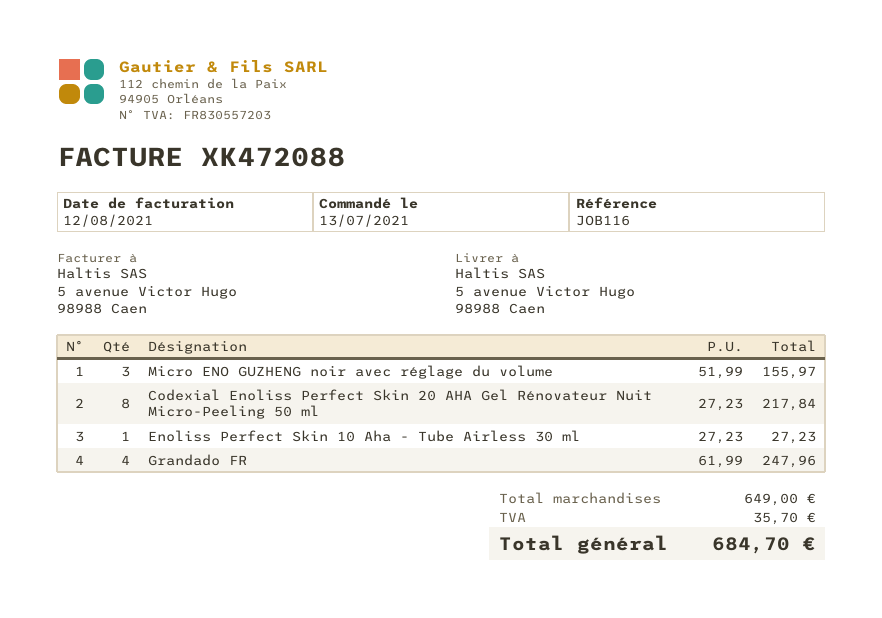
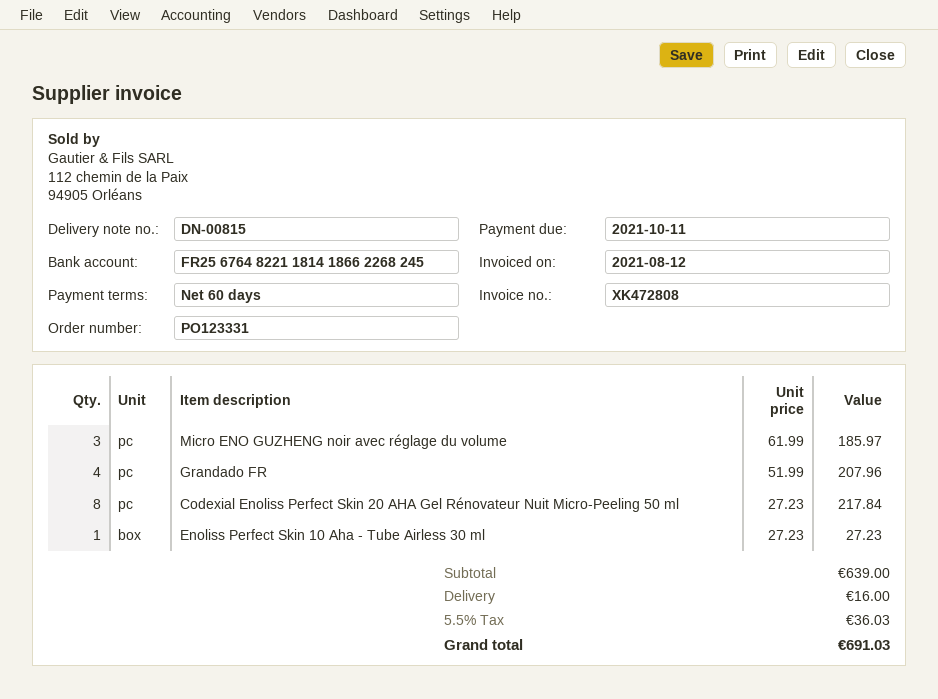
invoice number: XK472088 -> XK472808
Micro ENO GUZHENG noir avec réglage du volume: 3 x 51.99 = 155.97 -> 3 x 61.99 = 185.97
Grandado FR: 4 x 61.99 = 247.96 -> 4 x 51.99 = 207.96
subtotal: 649.00 -> 639.00
shipping: none -> 16.00
tax: 35.70 -> 36.03
total: 684.70 -> 691.03

